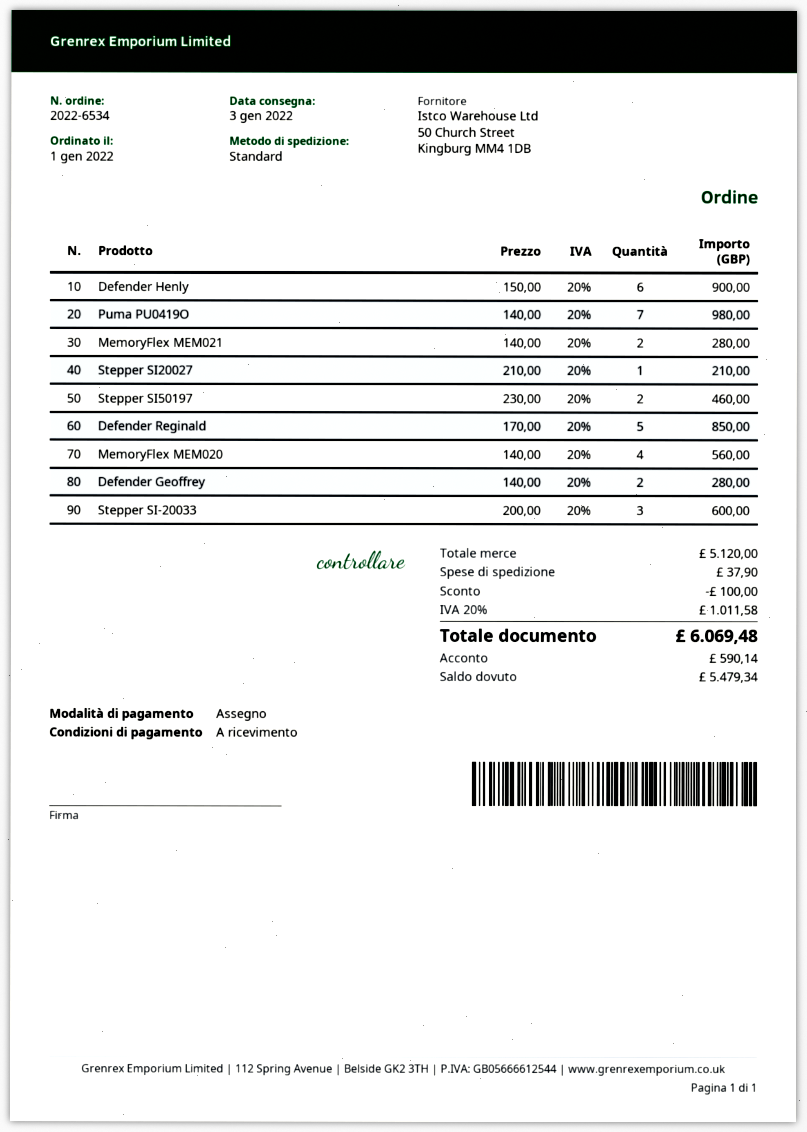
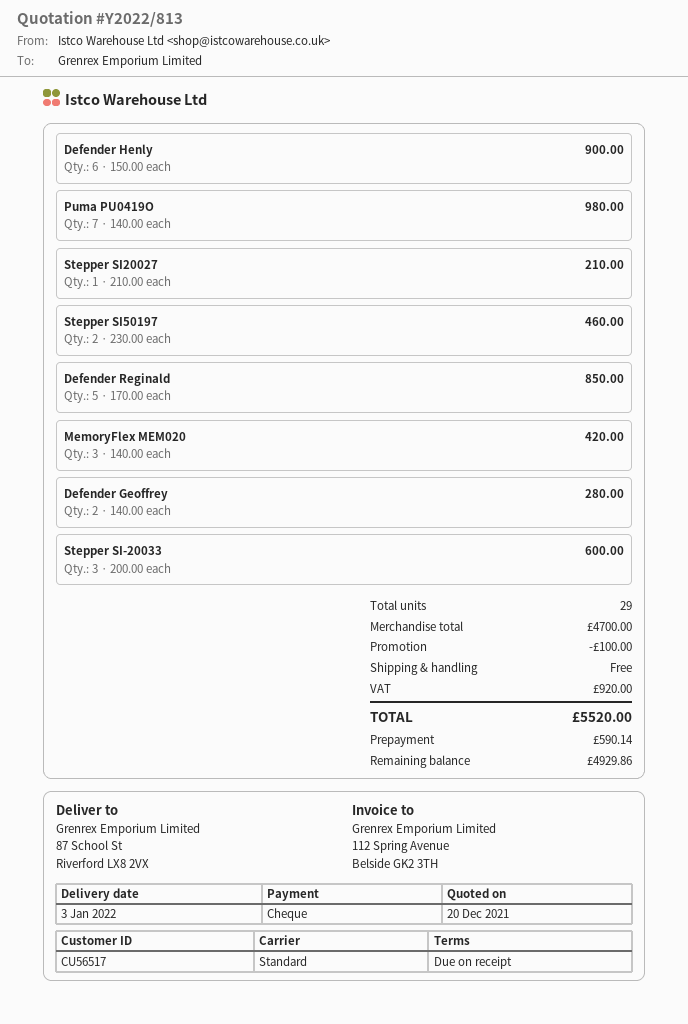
MemoryFlex MEM021: 2 x 140.00 = 280.00 -> none
MemoryFlex MEM020: 4 x 140.00 = 560.00 -> 3 x 140.00 = 420.00
subtotal: 5120.00 -> 4700.00
shipping: 37.90 -> 0.00
tax: 1011.58 -> 920.00
total: 6069.48 -> 5520.00
balance: 5479.34 -> 4929.86

